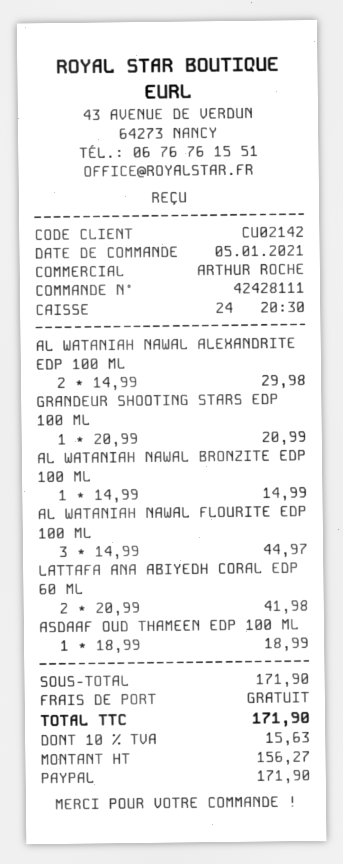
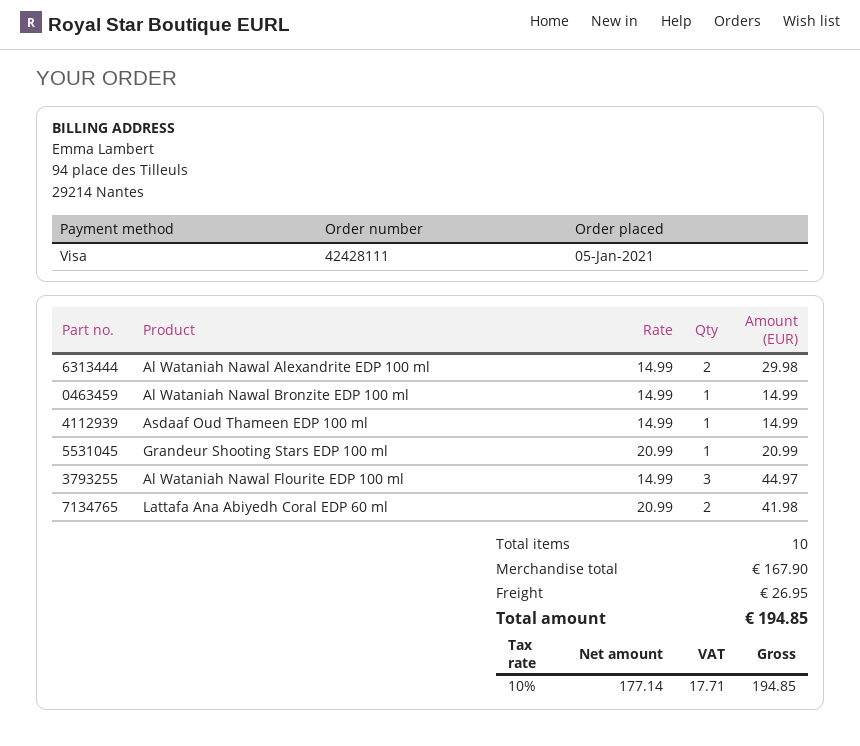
payment method: PayPal -> Visa
ASDAAF OUD THAMEEN EDP 100 ML: 1 x 18.99 = 18.99 -> 1 x 14.99 = 14.99
subtotal: 171.90 -> 167.90
shipping: 0.00 -> 26.95
net: 156.27 -> 177.14
tax: 10% = 15.63 -> 10% = 17.71
total: 171.90 -> 194.85

